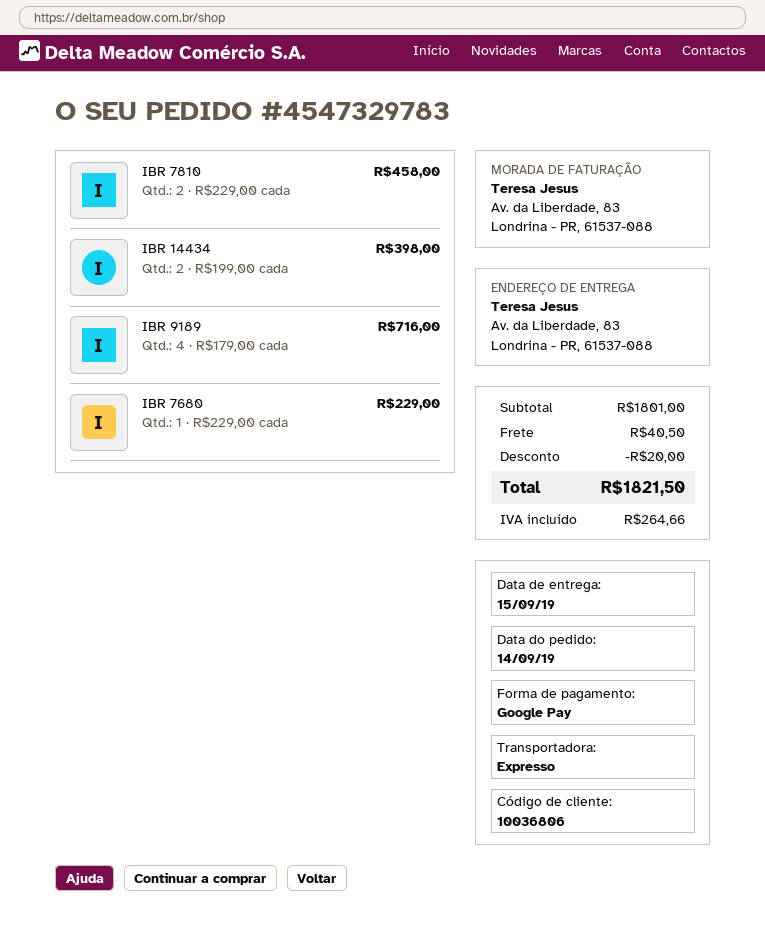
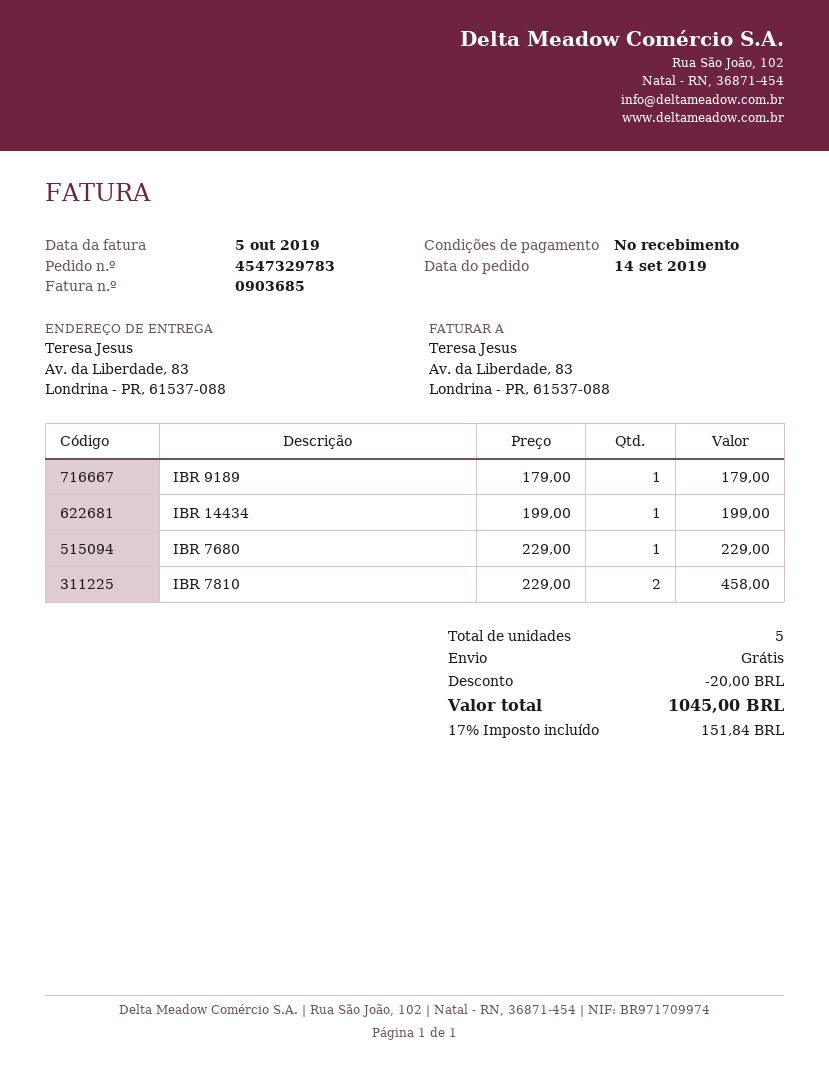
IBR 14434: 2 x 199.00 = 398.00 -> 1 x 199.00 = 199.00
IBR 9189: 4 x 179.00 = 716.00 -> 1 x 179.00 = 179.00
shipping: 40.50 -> 0.00
tax: 264.66 -> 151.84
total: 1821.50 -> 1045.00

